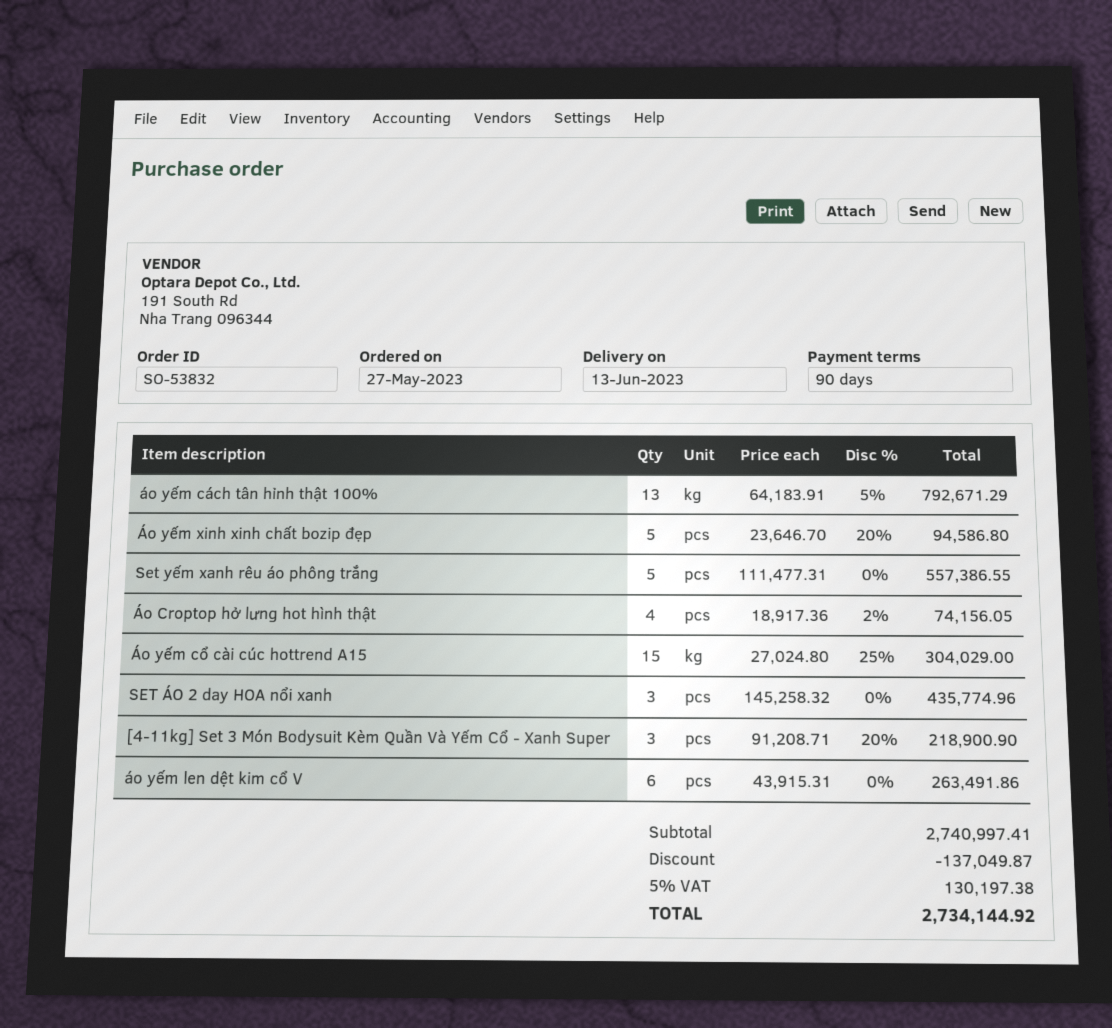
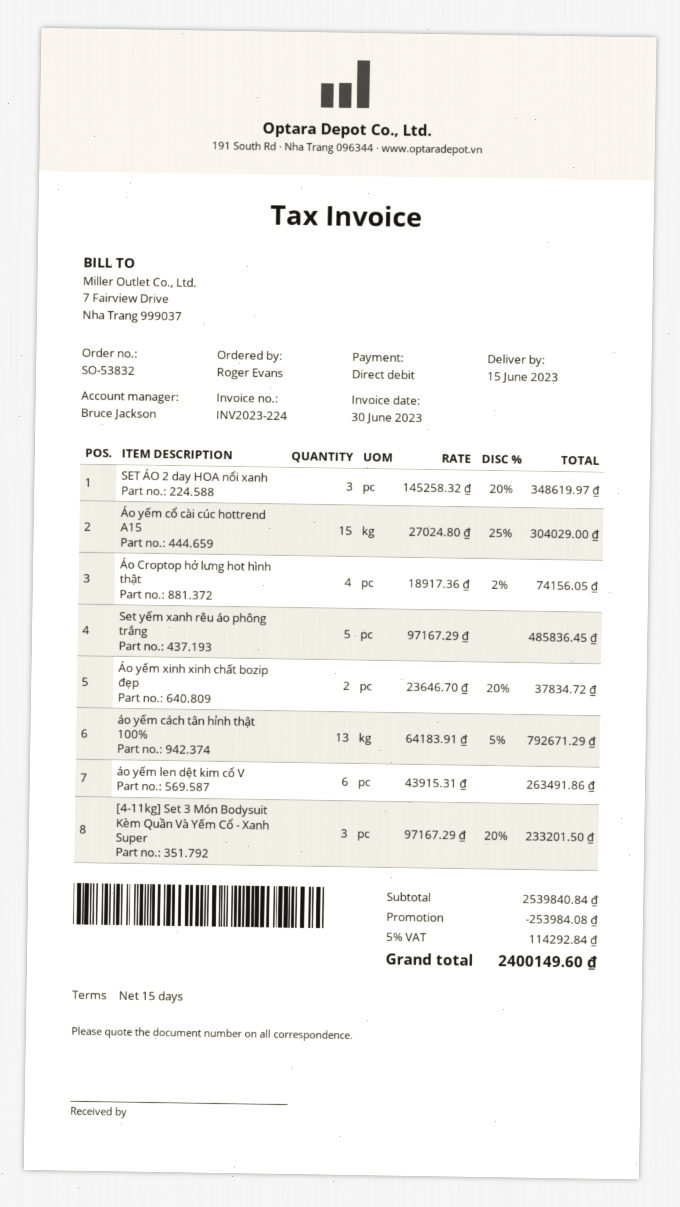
delivery date: 2023-06-13 -> 2023-06-15
payment terms: 90 days -> 15 days
Áo yếm xinh xinh chất bozip đẹp: 5 x 23646.70 - 20% = 94586.80 -> 2 x 23646.70 - 20% = 37834.72
Set yếm xanh rêu áo phông trắng: 5 x 111477.31 = 557386.55 -> 5 x 97167.29 = 485836.45
SET ÁO 2 day HOA nổi xanh: 3 x 145258.32 = 435774.96 -> 3 x 145258.32 - 20% = 348619.97
[4-11kg] Set 3 Món Bodysuit Kèm Quần Và Yếm Cổ - Xanh Super: 3 x 91208.71 - 20% = 218900.90 -> 3 x 97167.29 - 20% = 233201.50
subtotal: 2740997.41 -> 2539840.84
discount: 137049.87 -> 253984.08
tax: 5% = 130197.38 -> 5% = 114292.84
total: 2734144.92 -> 2400149.60

